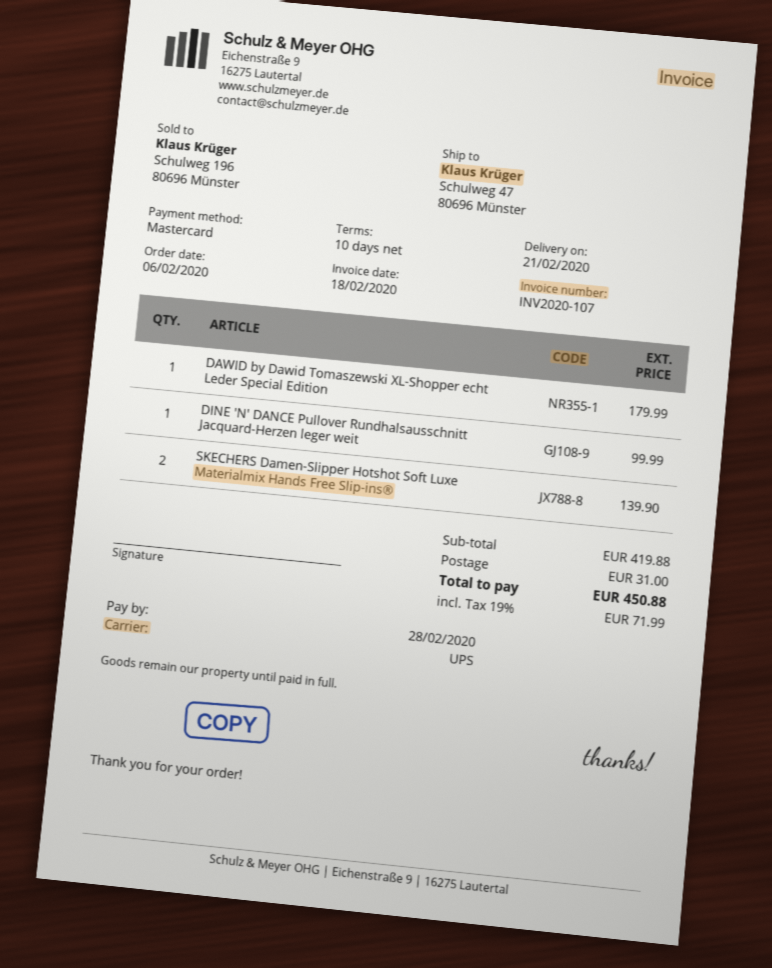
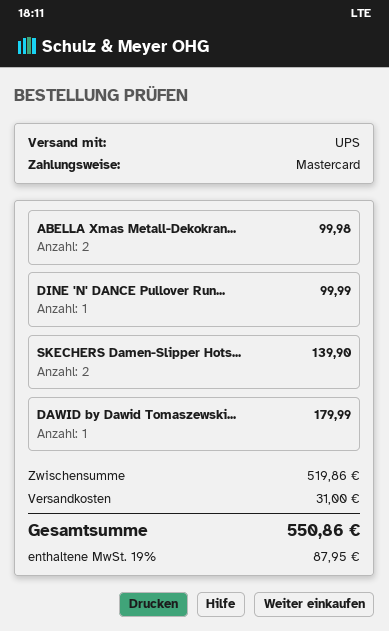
ABELLA Xmas Metall-Dekokran...: none -> 2 for 99.98
subtotal: 419.88 -> 519.86
tax: 19% = 71.99 -> 19% = 87.95
total: 450.88 -> 550.86

